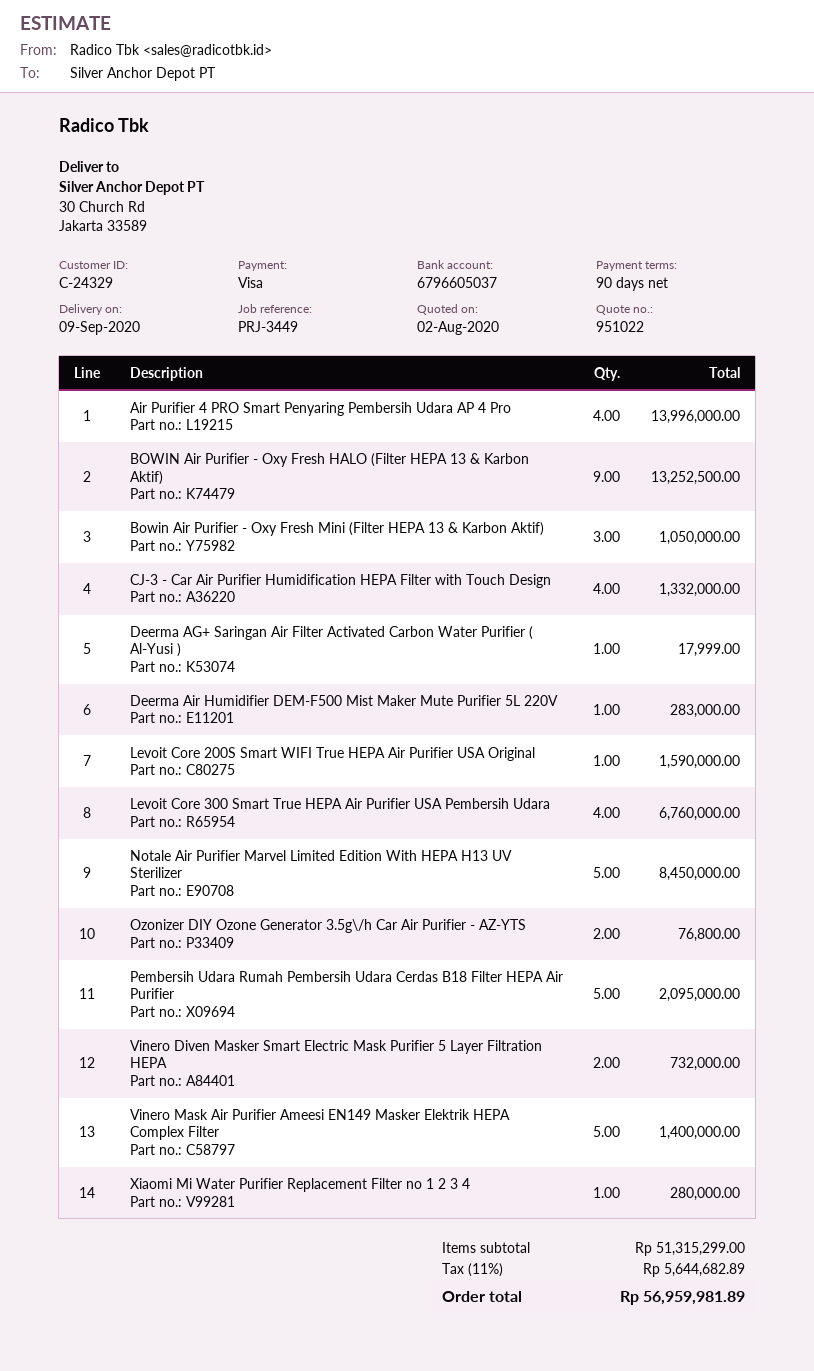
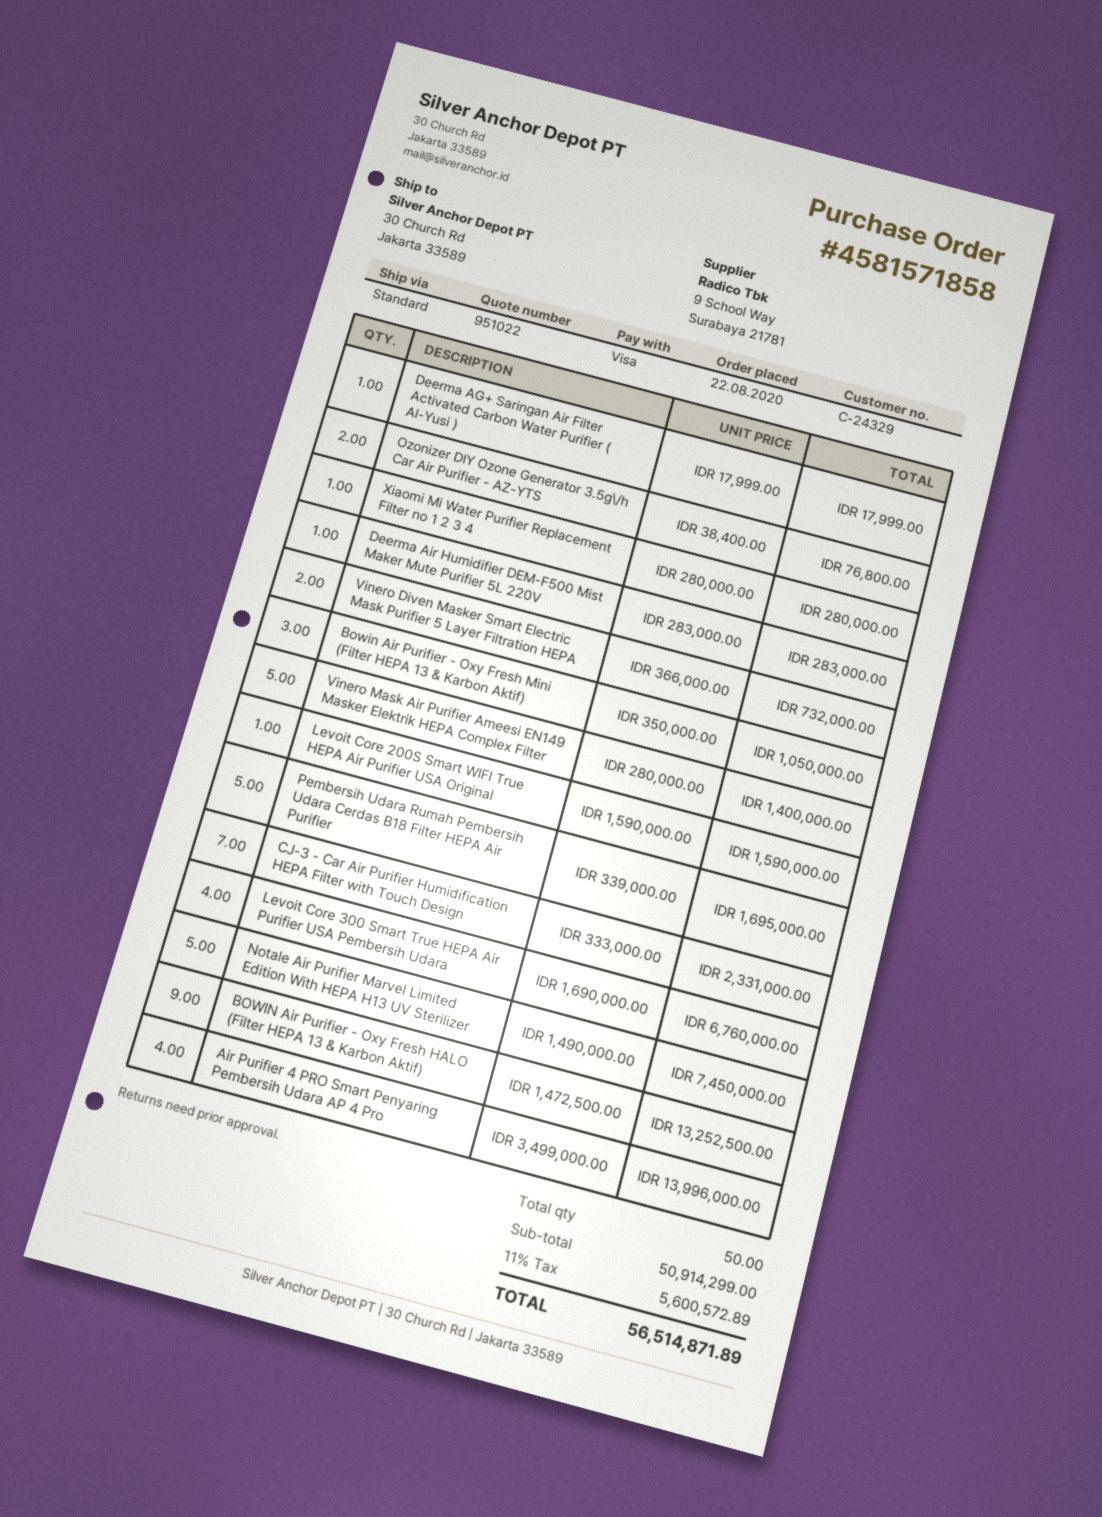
CJ-3 - Car Air Purifier Humidification HEPA Filter with Touch Design: 4 for 1332000.00 -> 7 for 2331000.00
Notale Air Purifier Marvel Limited Edition With HEPA H13 UV Sterilizer: 5 for 8450000.00 -> 5 for 7450000.00
Pembersih Udara Rumah Pembersih Udara Cerdas B18 Filter HEPA Air Purifier: 5 for 2095000.00 -> 5 for 1695000.00
subtotal: 51315299.00 -> 50914299.00
tax: 11% = 5644682.89 -> 11% = 5600572.89
total: 56959981.89 -> 56514871.89

